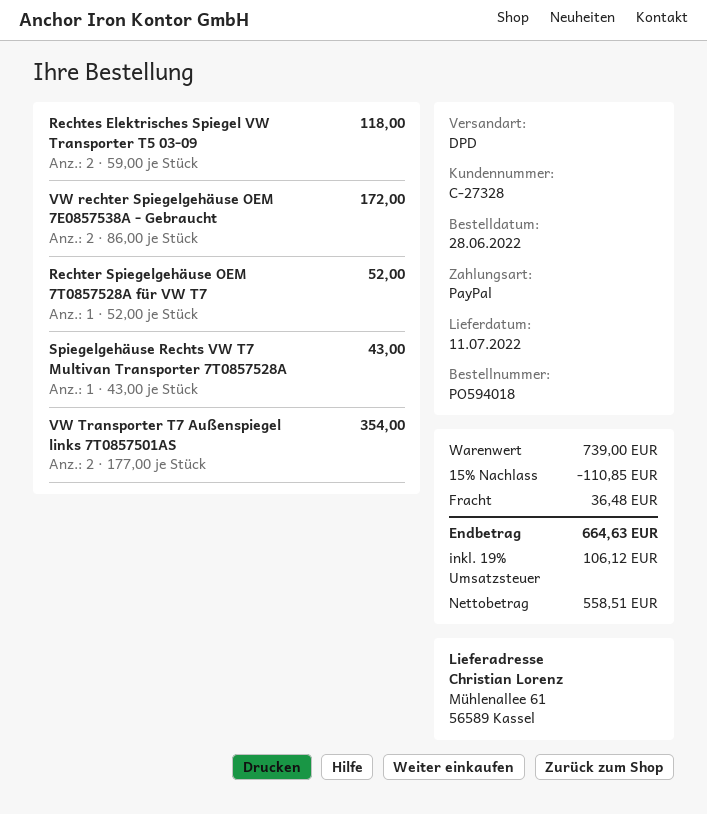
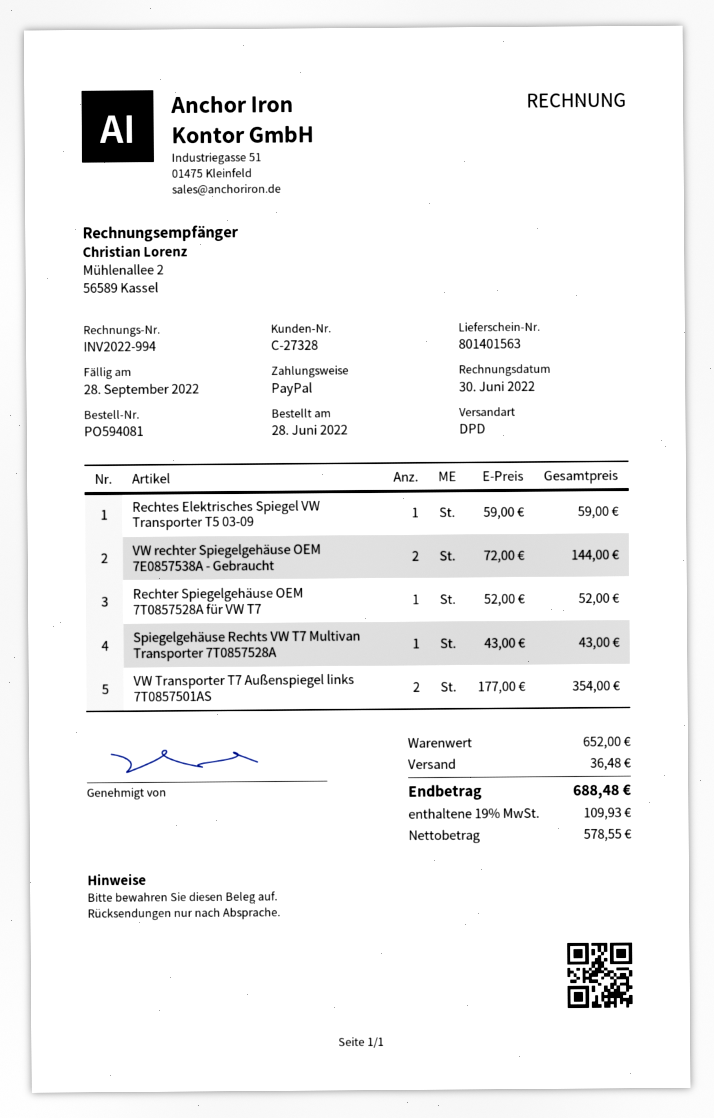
order number: PO594018 -> PO594081
Rechtes Elektrisches Spiegel VW Transporter T5 03-09: 2 x 59.00 = 118.00 -> 1 x 59.00 = 59.00
VW rechter Spiegelgehäuse OEM 7E0857538A - Gebraucht: 2 x 86.00 = 172.00 -> 2 x 72.00 = 144.00
subtotal: 739.00 -> 652.00
discount: 15% = 110.85 -> none
net: 558.51 -> 578.55
tax: 19% = 106.12 -> 19% = 109.93
total: 664.63 -> 688.48

